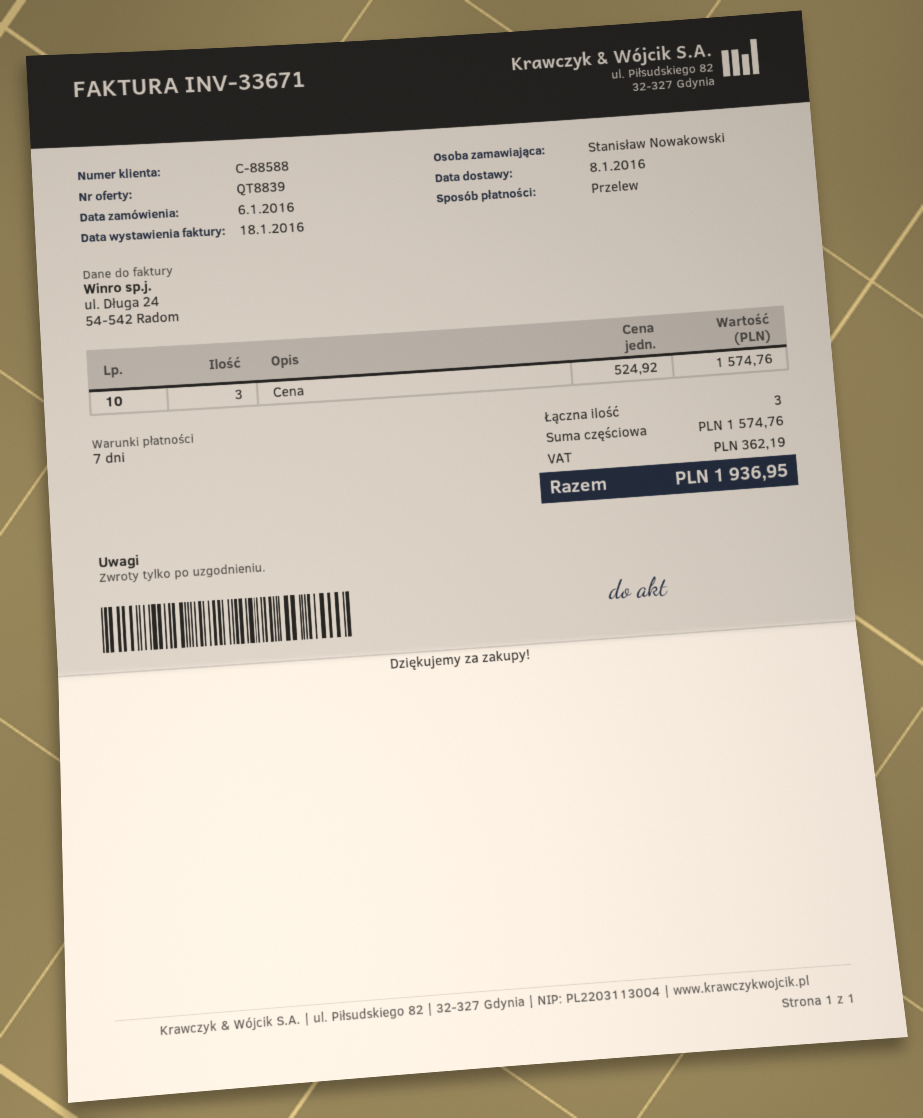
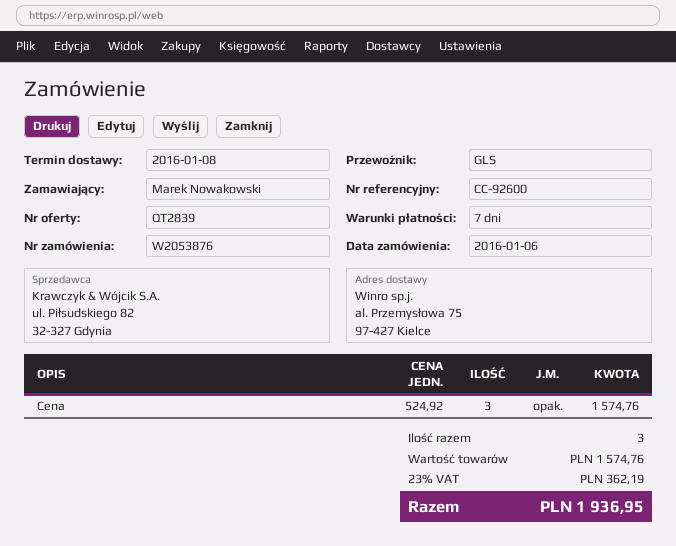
quote number: QT8839 -> QT2839
ordered by: Stanisław Nowakowski -> Marek Nowakowski

